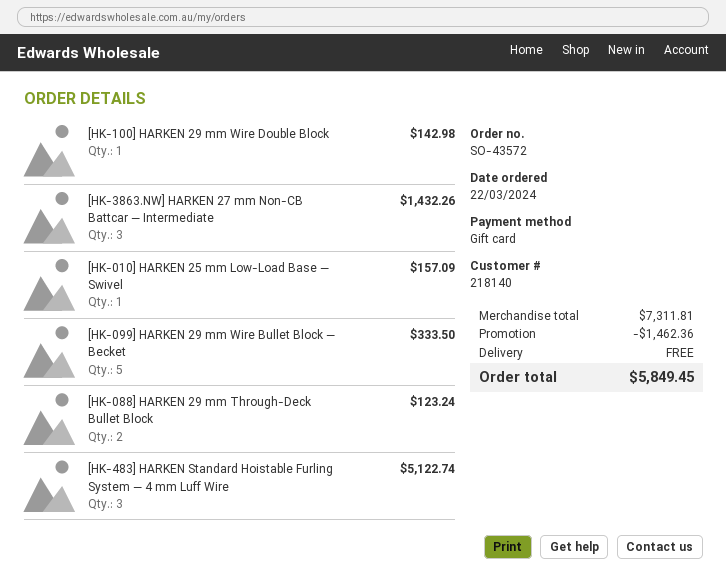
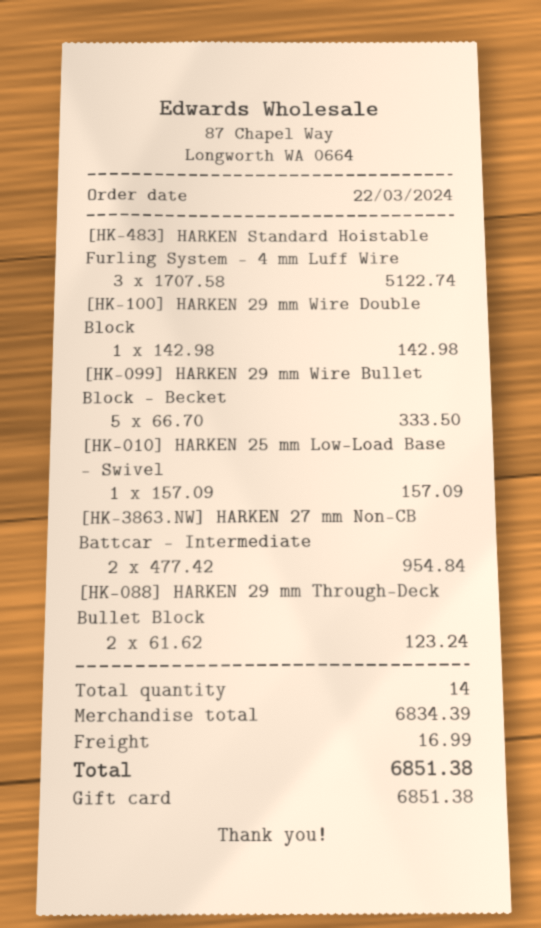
[HK-3863.NW] HARKEN 27 mm Non-CB Battcar — Intermediate: 3 for 1432.26 -> 2 for 954.84
subtotal: 7311.81 -> 6834.39
discount: 1462.36 -> none
shipping: 0.00 -> 16.99
total: 5849.45 -> 6851.38

